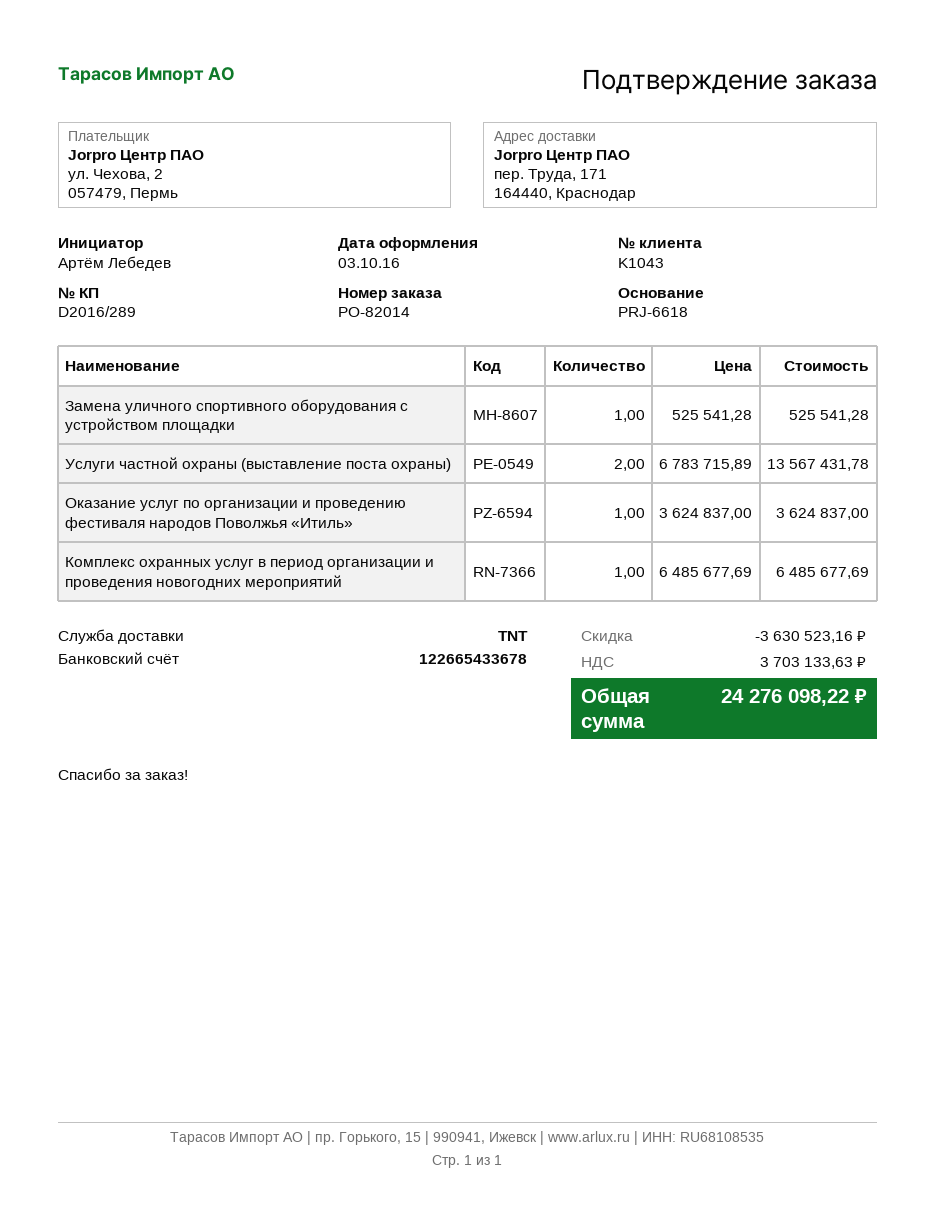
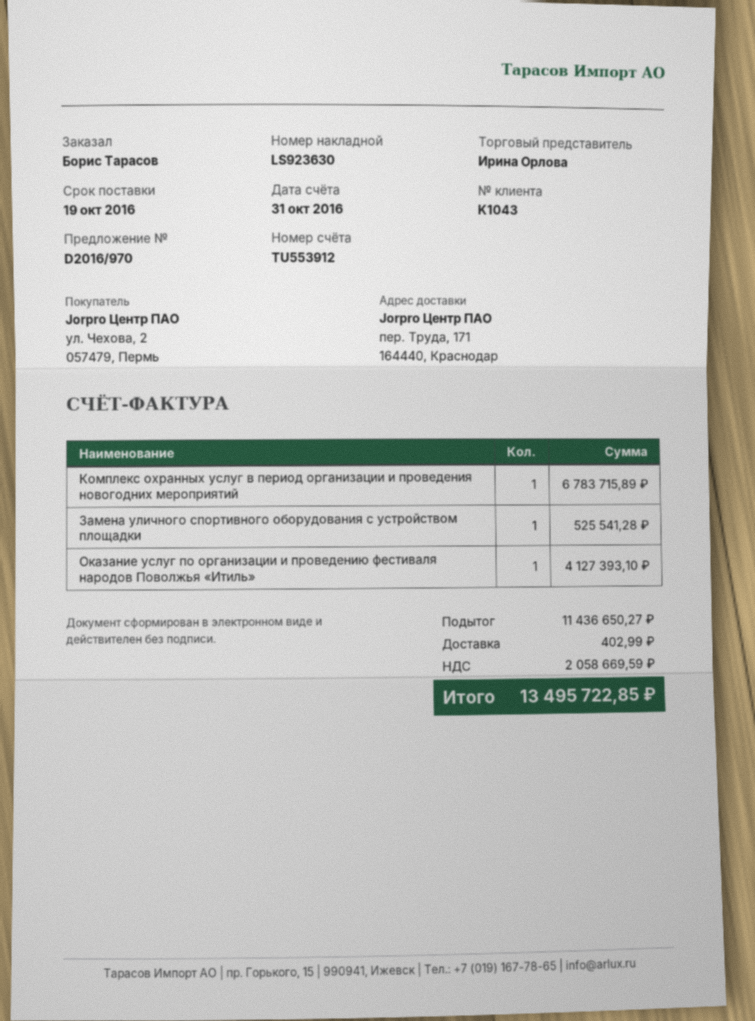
quote number: D2016/289 -> D2016/970
ordered by: Артём Лебедев -> Борис Тарасов
Услуги частной охраны (выставление поста охраны): 2 for 13567431.78 -> none
Оказание услуг по организации и проведению фестиваля народов Поволжья «Итиль»: 1 for 3624837.00 -> 1 for 4127393.10
Комплекс охранных услуг в период организации и проведения новогодних мероприятий: 1 for 6485677.69 -> 1 for 6783715.89
discount: 3630523.16 -> none
shipping: none -> 402.99
tax: 3703133.63 -> 2058669.59
total: 24276098.22 -> 13495722.85

